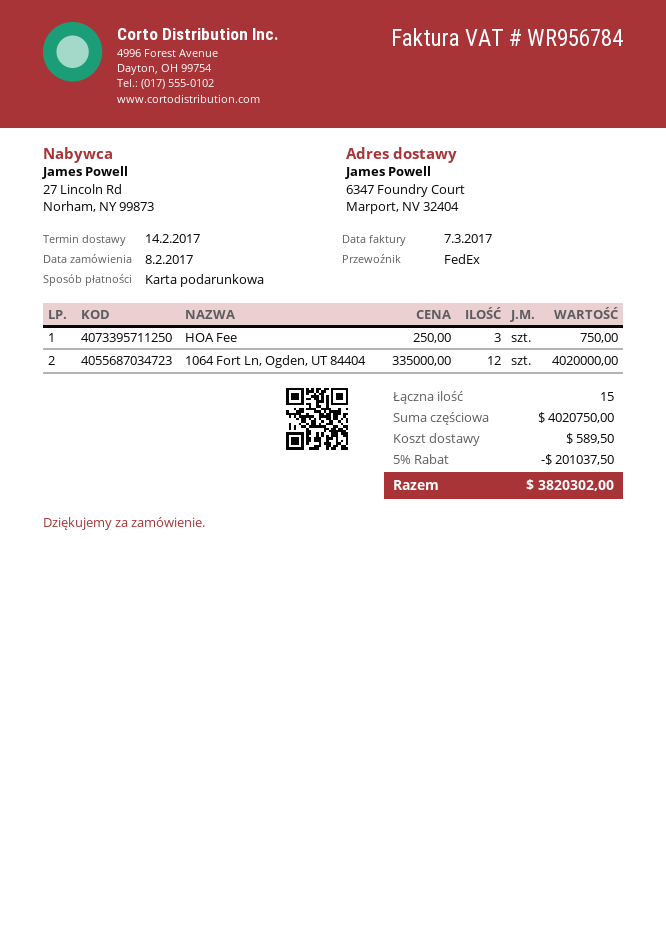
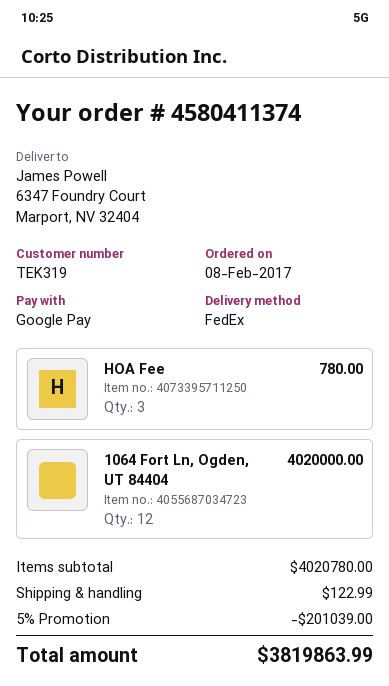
payment method: gift card -> Google Pay
HOA Fee: 3 for 750.00 -> 3 for 780.00
subtotal: 4020750.00 -> 4020780.00
discount: 5% = 201037.50 -> 5% = 201039.00
shipping: 589.50 -> 122.99
total: 3820302.00 -> 3819863.99

